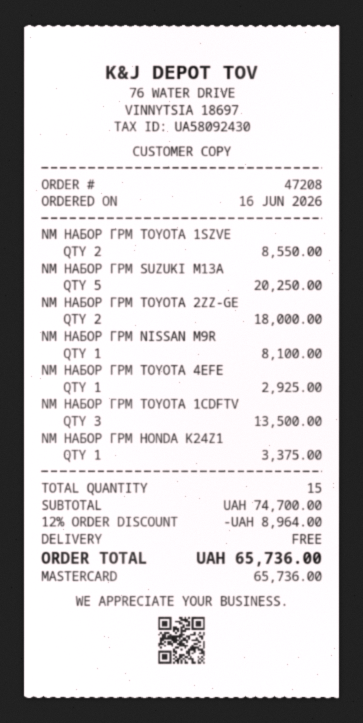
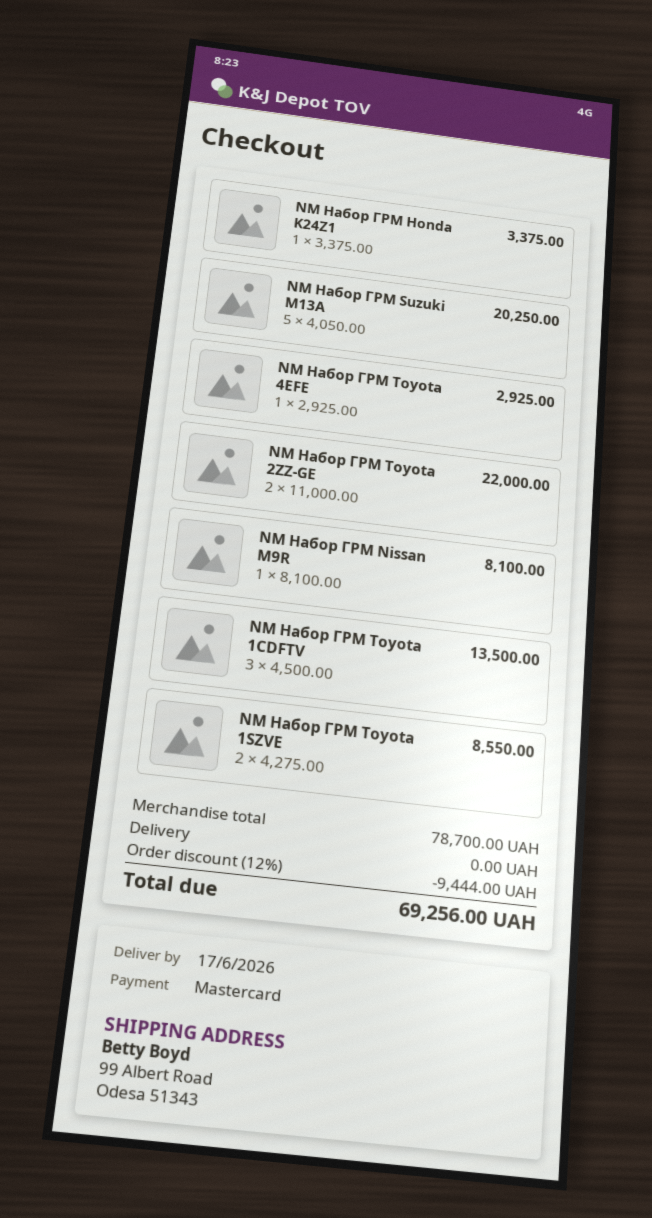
NM НАБОР ГРМ TOYOTA 2ZZ-GE: 2 for 18000.00 -> 2 for 22000.00
subtotal: 74700.00 -> 78700.00
discount: 12% = 8964.00 -> 12% = 9444.00
total: 65736.00 -> 69256.00

